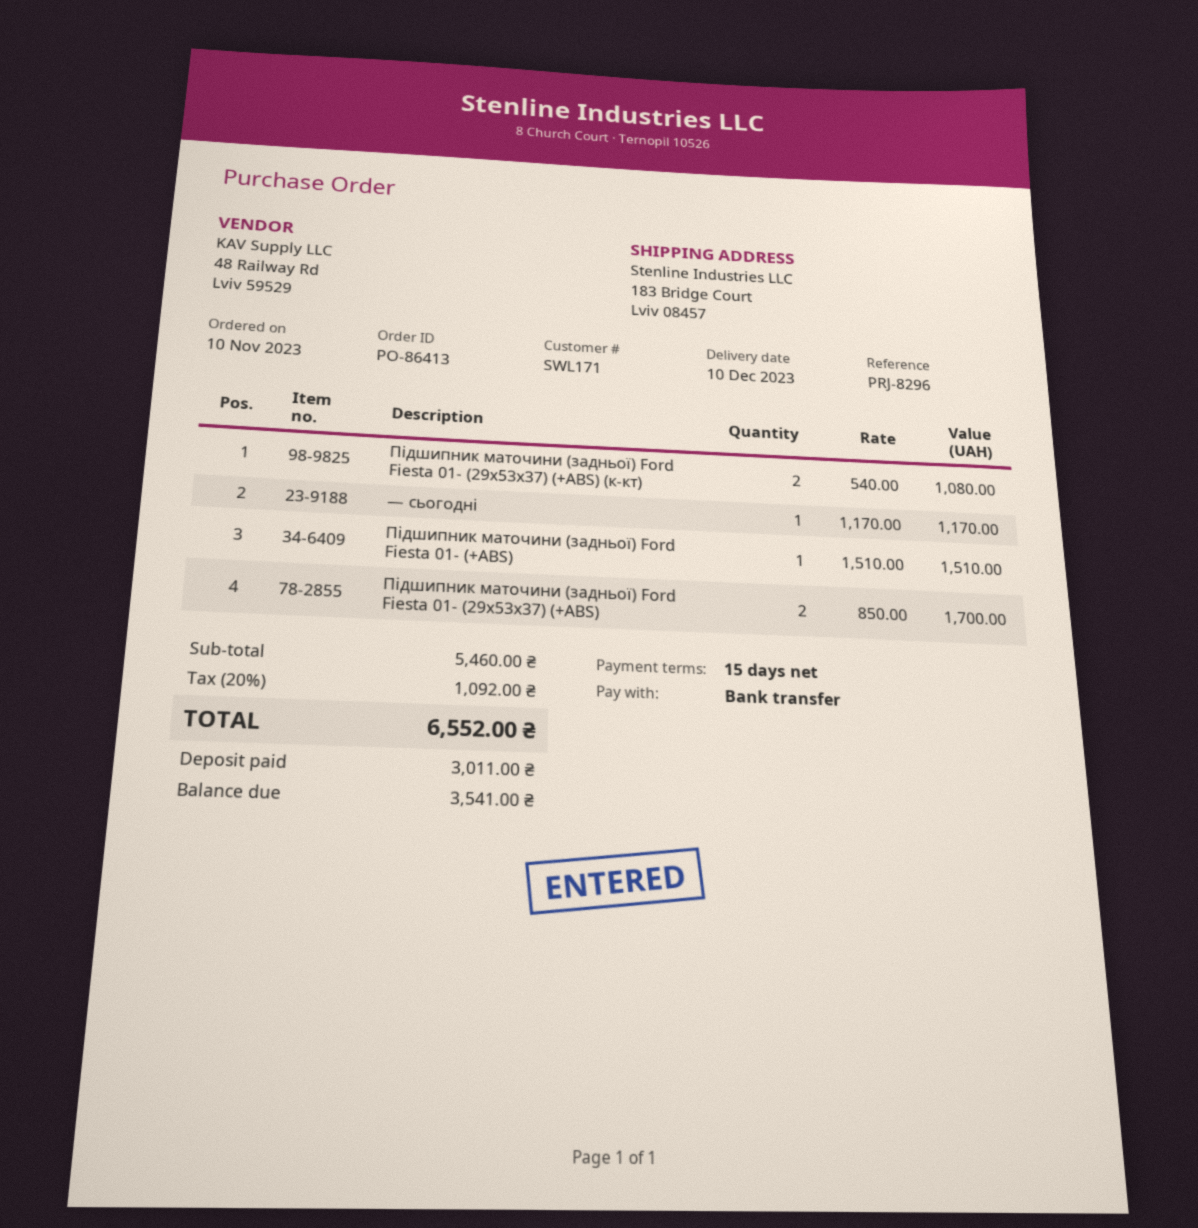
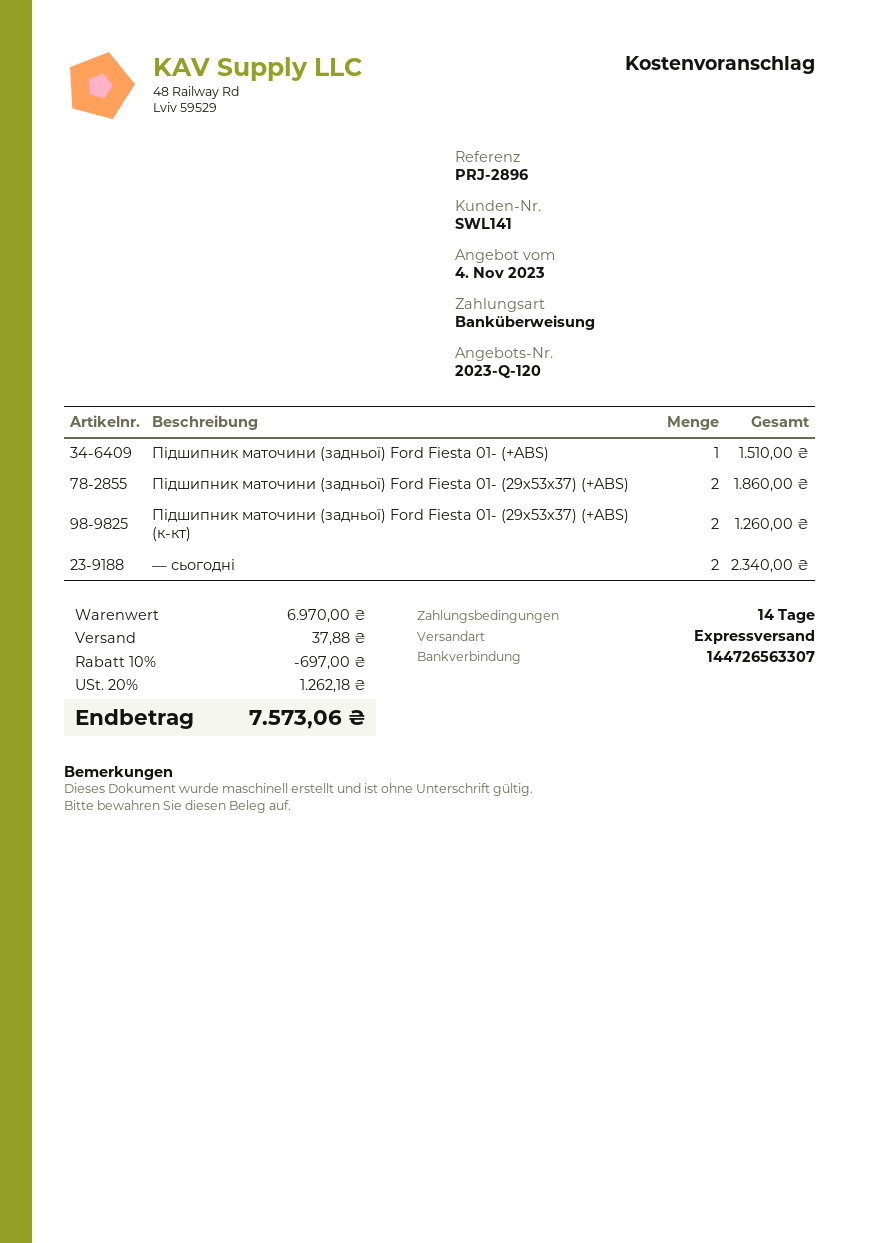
payment terms: 15 days -> 14 days
customer number: SWL171 -> SWL141
reference: PRJ-8296 -> PRJ-2896
Підшипник маточини (задньої) Ford Fiesta 01- (29x53x37) (+ABS) (к-кт): 2 for 1080.00 -> 2 for 1260.00
— сьогодні: 1 for 1170.00 -> 2 for 2340.00
Підшипник маточини (задньої) Ford Fiesta 01- (29x53x37) (+ABS): 2 for 1700.00 -> 2 for 1860.00
subtotal: 5460.00 -> 6970.00
discount: none -> 10% = 697.00
shipping: none -> 37.88
tax: 20% = 1092.00 -> 20% = 1262.18
total: 6552.00 -> 7573.06

